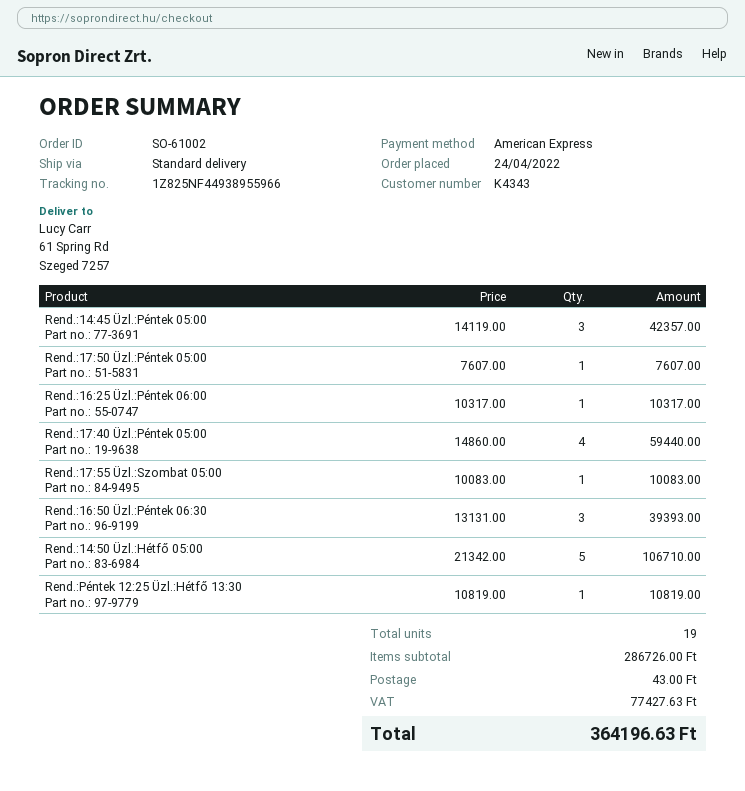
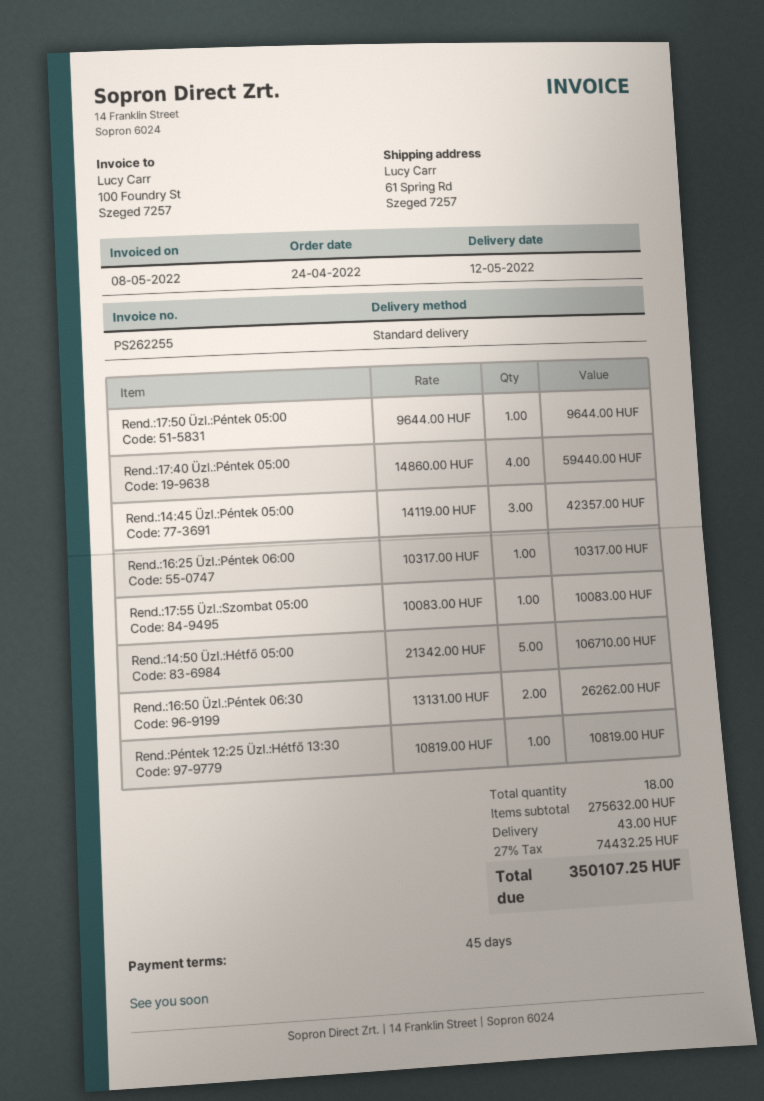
Rend.:17:50 Üzl.:Péntek 05:00: 1 x 7607.00 = 7607.00 -> 1 x 9644.00 = 9644.00
Rend.:16:50 Üzl.:Péntek 06:30: 3 x 13131.00 = 39393.00 -> 2 x 13131.00 = 26262.00
total quantity: 19 -> 18
subtotal: 286726.00 -> 275632.00
tax: 77427.63 -> 74432.25
total: 364196.63 -> 350107.25

